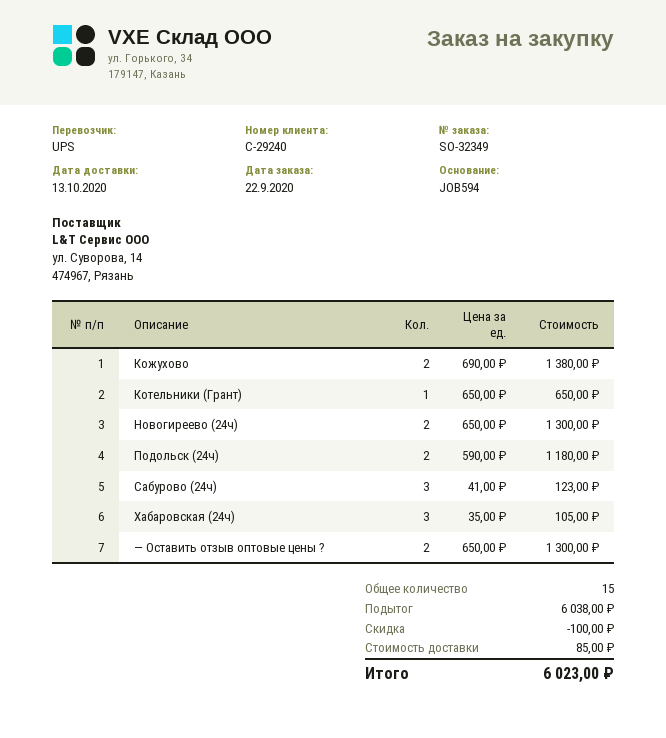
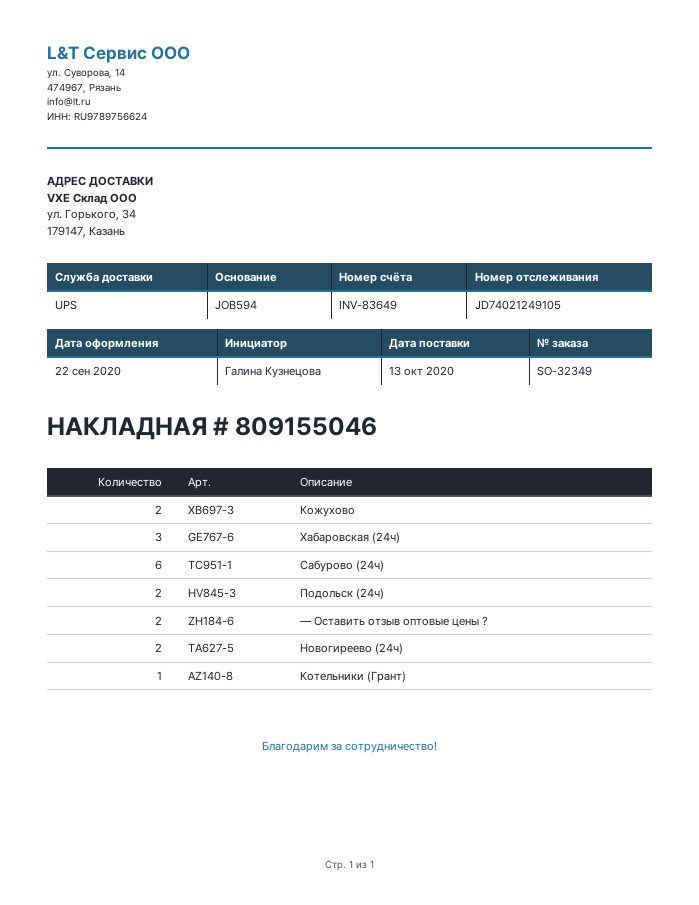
Сабурово (24ч): 3 -> 6

